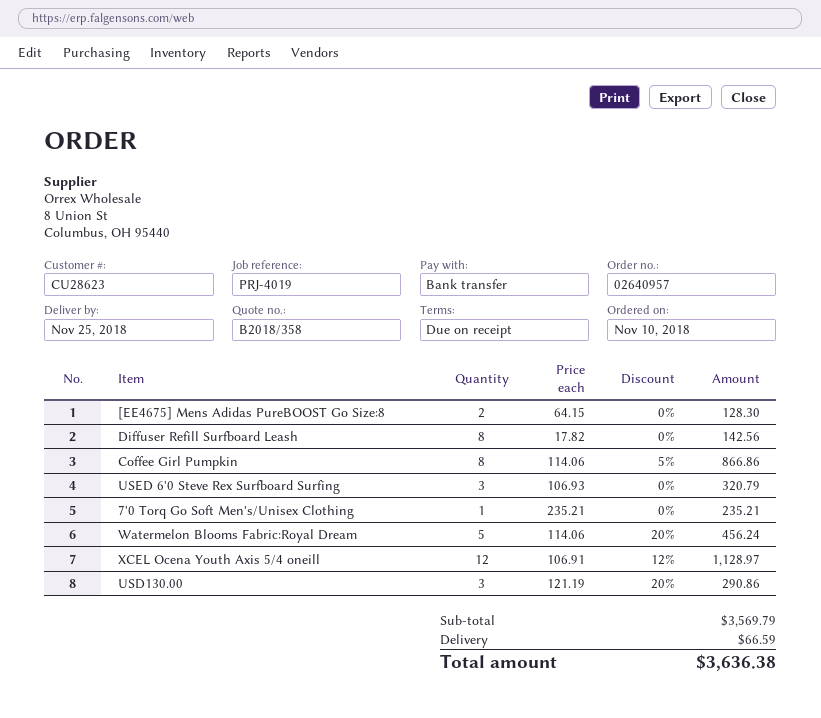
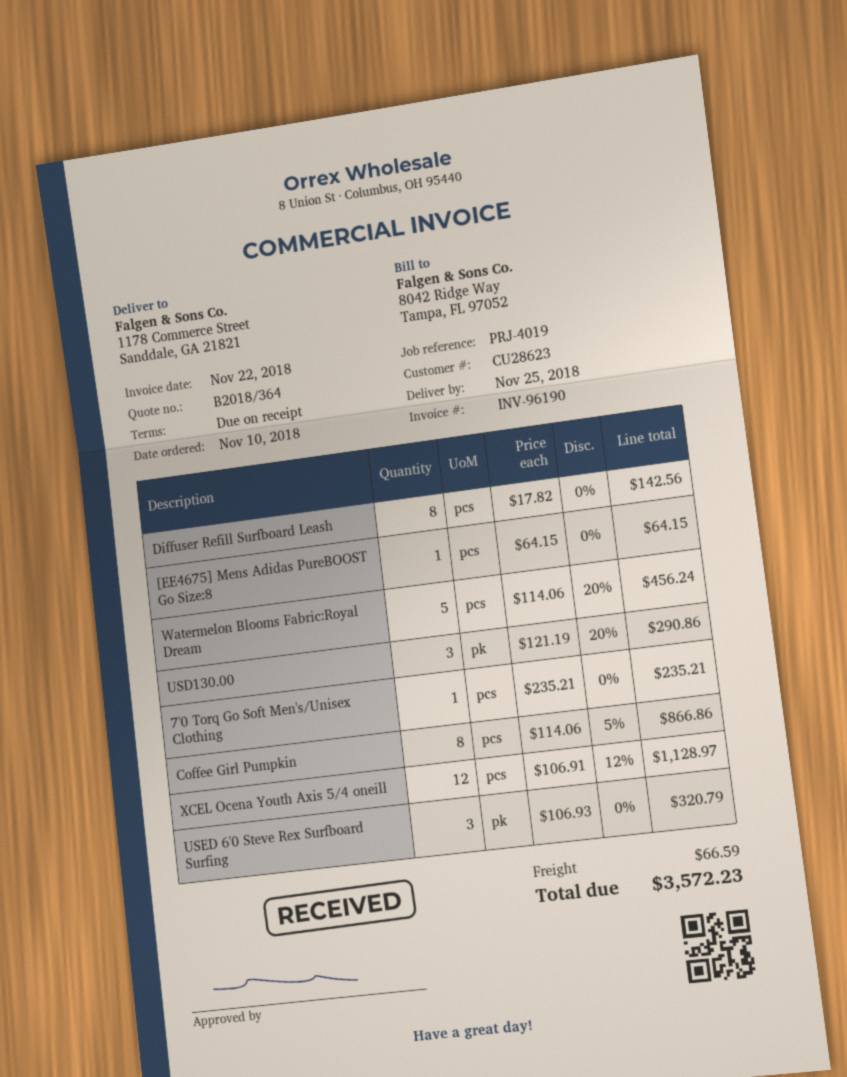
quote number: B2018/358 -> B2018/364
[EE4675] Mens Adidas PureBOOST Go Size:8: 2 x 64.15 = 128.30 -> 1 x 64.15 = 64.15
total: 3636.38 -> 3572.23

